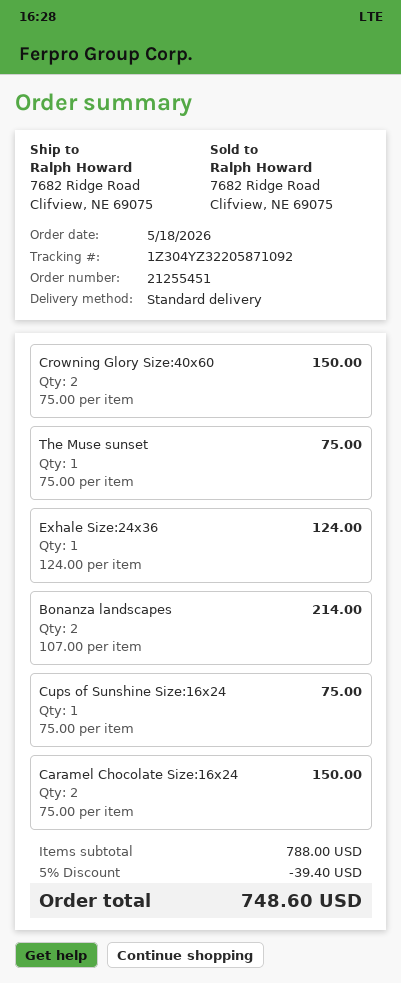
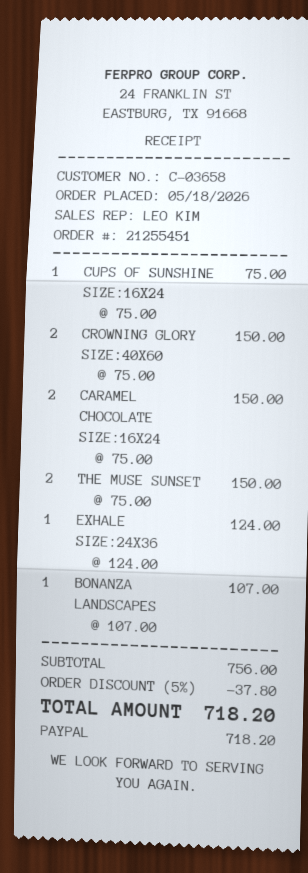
The Muse sunset: 1 x 75.00 = 75.00 -> 2 x 75.00 = 150.00
Bonanza landscapes: 2 x 107.00 = 214.00 -> 1 x 107.00 = 107.00
subtotal: 788.00 -> 756.00
discount: 5% = 39.40 -> 5% = 37.80
total: 748.60 -> 718.20

